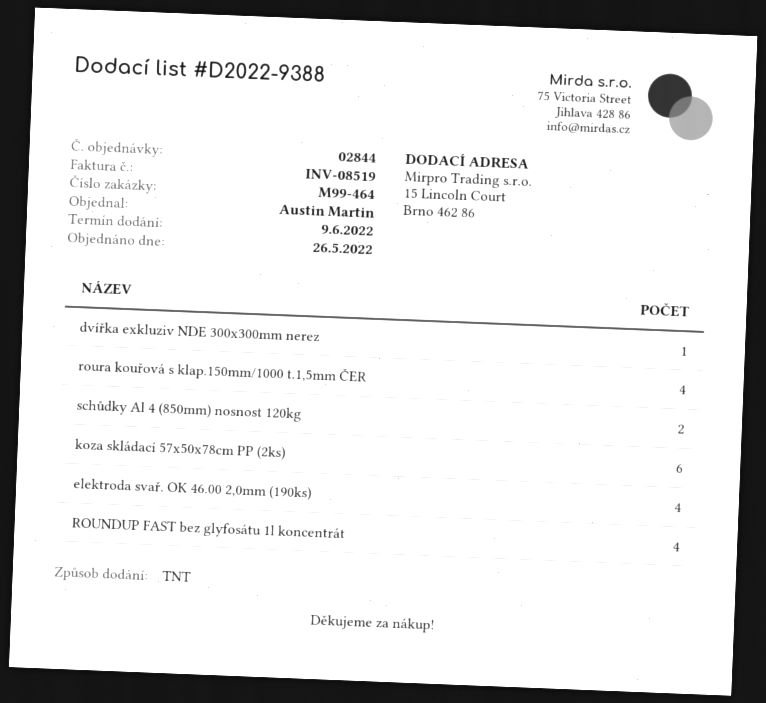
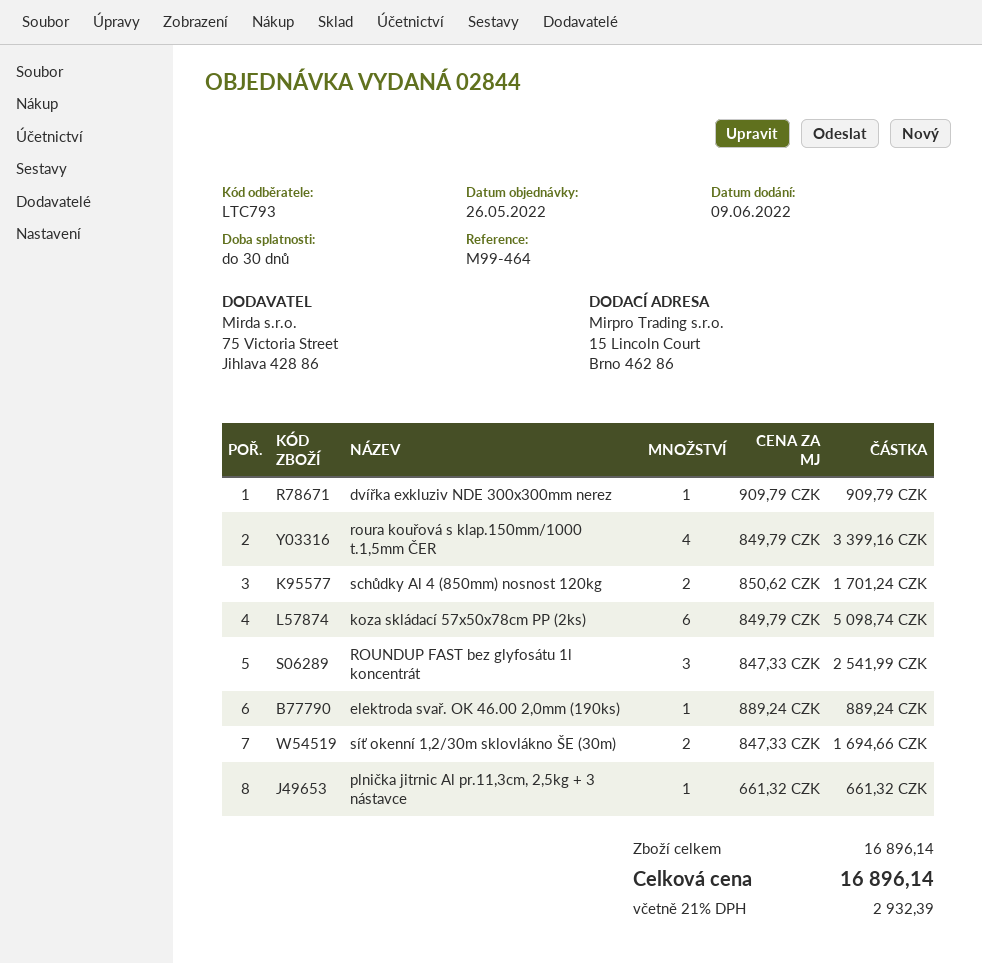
elektroda svař. OK 46.00 2,0mm (190ks): 4 -> 1
ROUNDUP FAST bez glyfosátu 1l koncentrát: 4 -> 3
síť okenní 1,2/30m sklovlákno ŠE (30m): none -> 2
plnička jitrnic Al pr.11,3cm, 2,5kg + 3 nástavce: none -> 1

